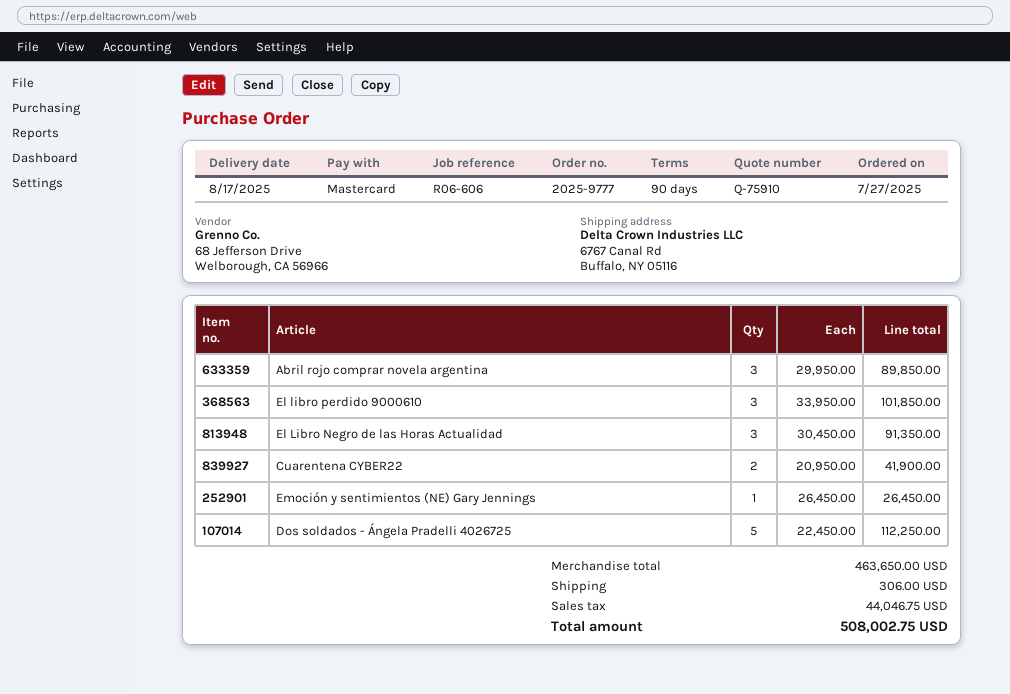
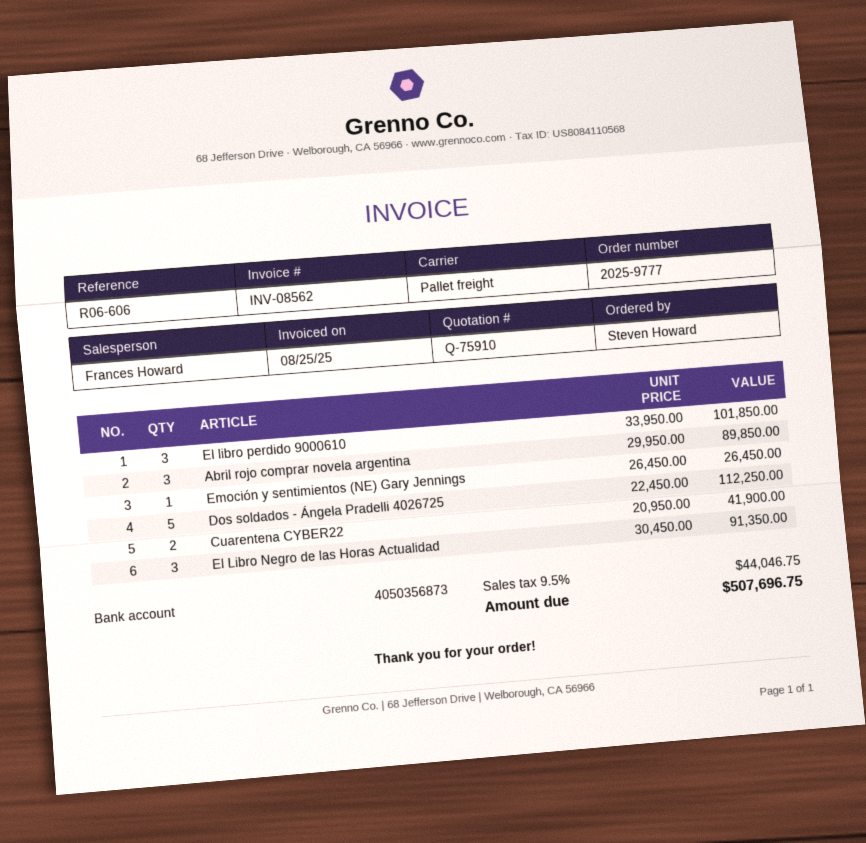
shipping: 306.00 -> none
total: 508002.75 -> 507696.75

